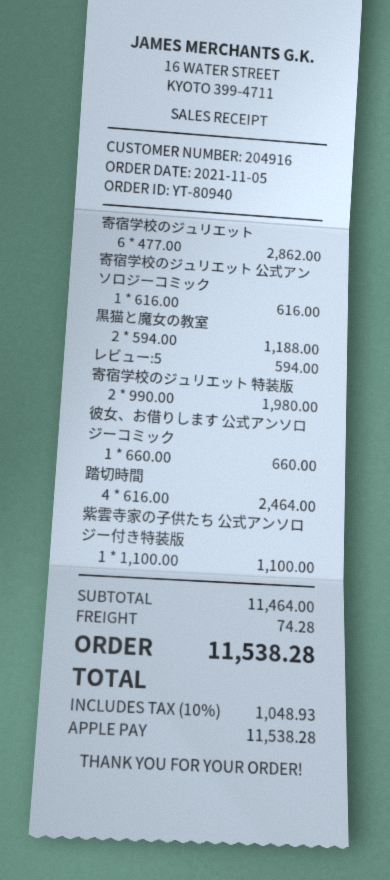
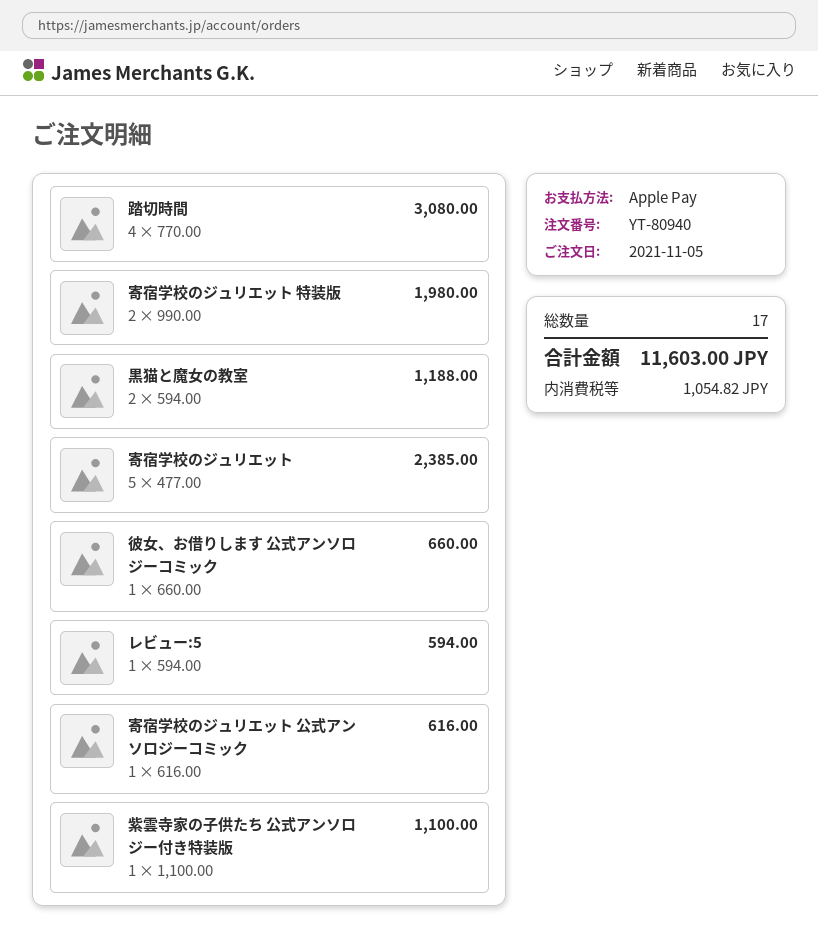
寄宿学校のジュリエット: 6 x 477.00 = 2862.00 -> 5 x 477.00 = 2385.00
踏切時間: 4 x 616.00 = 2464.00 -> 4 x 770.00 = 3080.00
shipping: 74.28 -> none
tax: 1048.93 -> 1054.82
total: 11538.28 -> 11603.00

